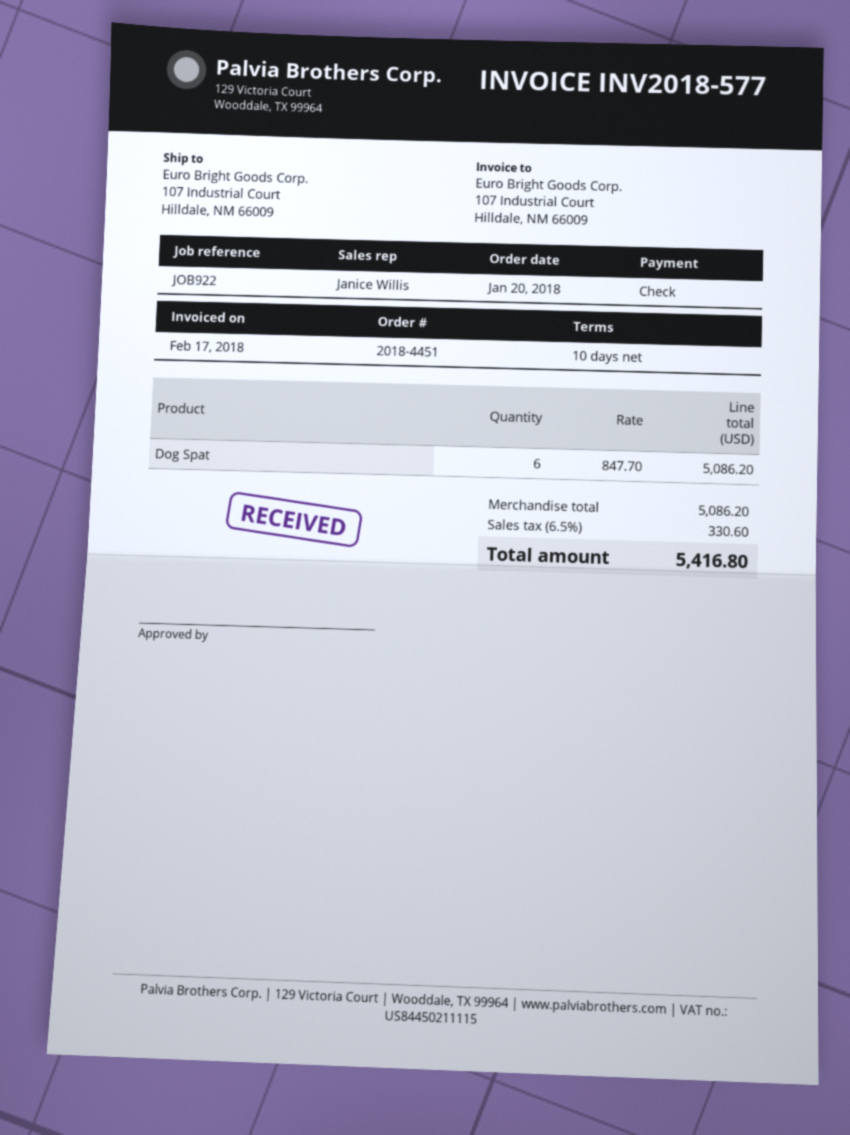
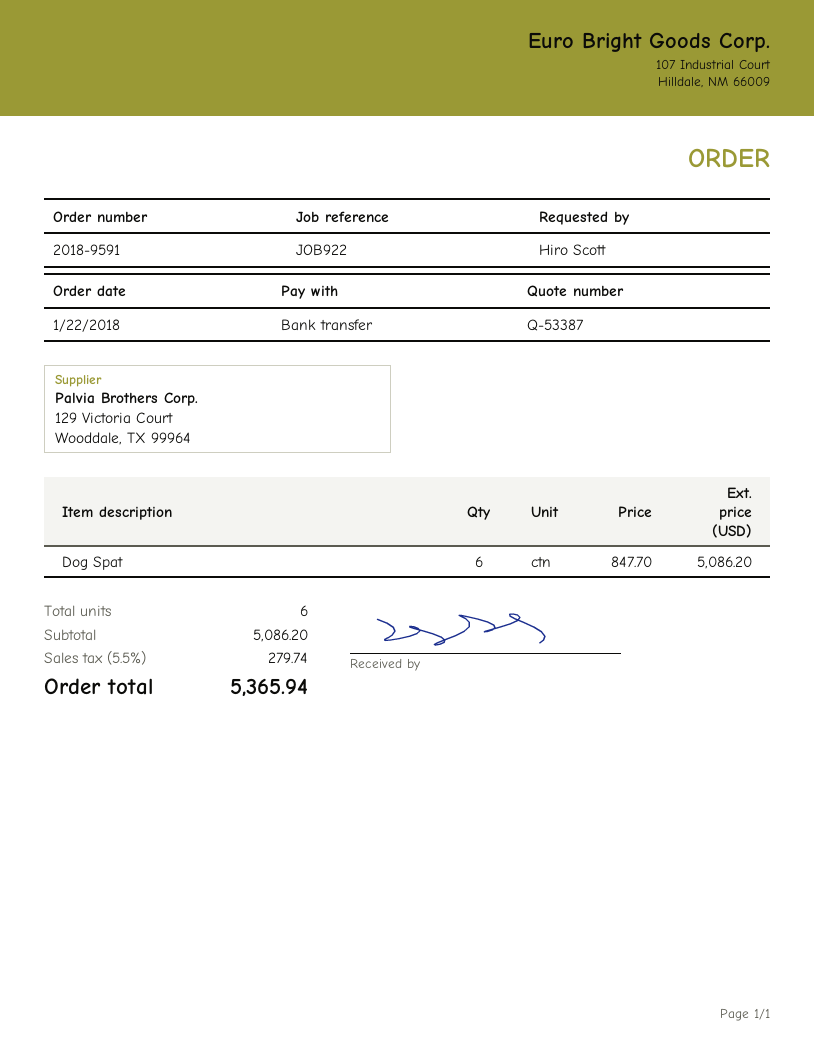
order number: 2018-4451 -> 2018-9591
order date: 2018-01-20 -> 2018-01-22
payment method: cheque -> bank transfer
tax: 6.5% = 330.60 -> 5.5% = 279.74
total: 5416.80 -> 5365.94

